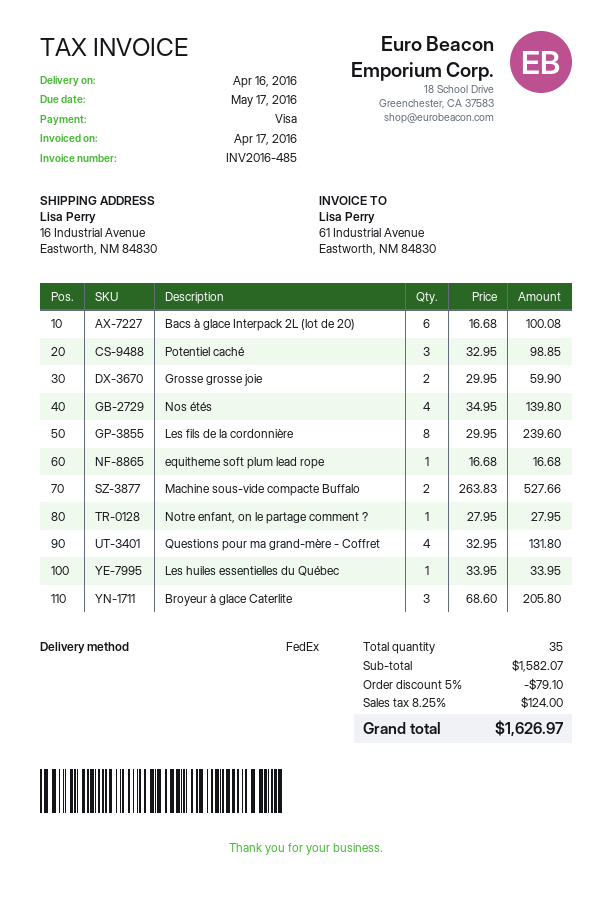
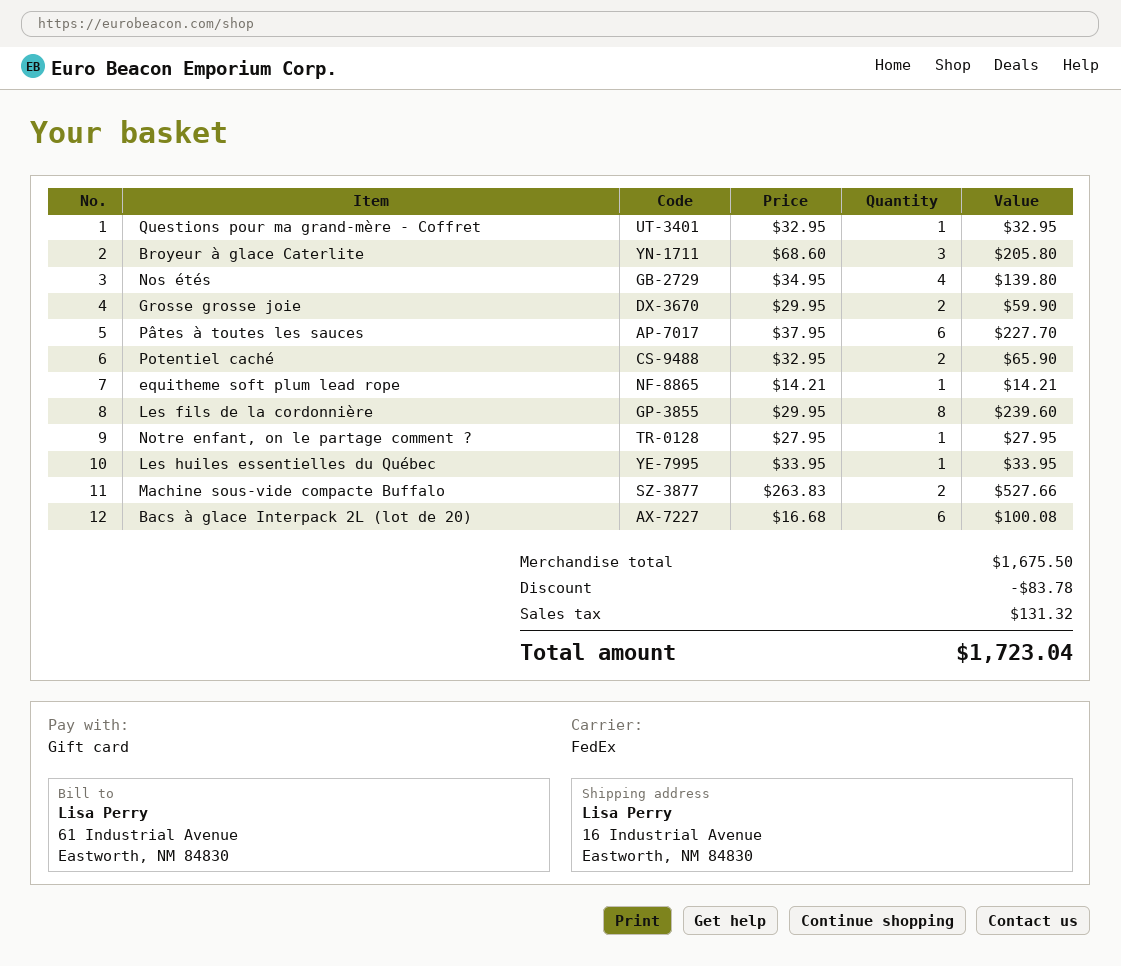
payment method: Visa -> gift card
Potentiel caché: 3 x 32.95 = 98.85 -> 2 x 32.95 = 65.90
equitheme soft plum lead rope: 1 x 16.68 = 16.68 -> 1 x 14.21 = 14.21
Questions pour ma grand-mère - Coffret: 4 x 32.95 = 131.80 -> 1 x 32.95 = 32.95
Pâtes à toutes les sauces: none -> 6 x 37.95 = 227.70
subtotal: 1582.07 -> 1675.50
discount: 79.10 -> 83.78
tax: 124.00 -> 131.32
total: 1626.97 -> 1723.04

